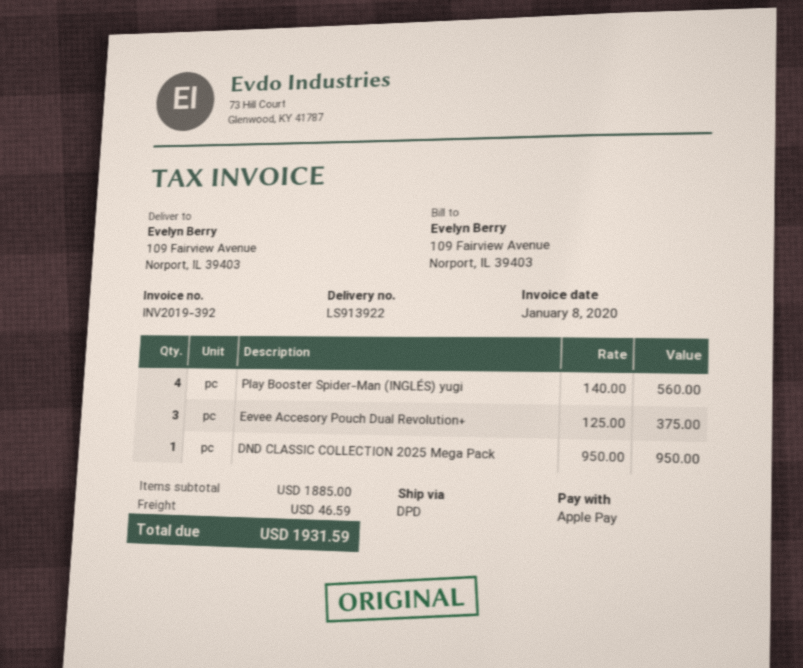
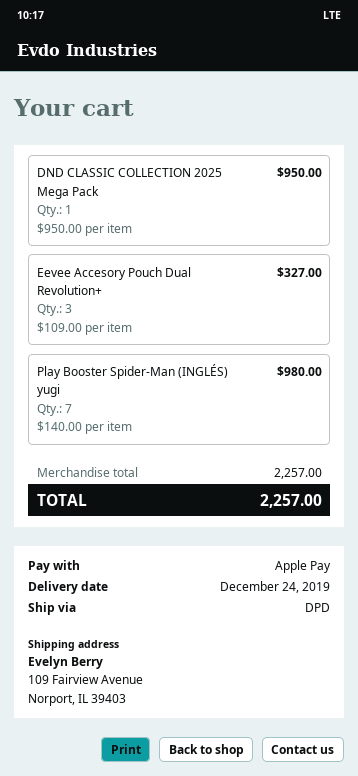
Play Booster Spider-Man (INGLÉS) yugi: 4 x 140.00 = 560.00 -> 7 x 140.00 = 980.00
Eevee Accesory Pouch Dual Revolution+: 3 x 125.00 = 375.00 -> 3 x 109.00 = 327.00
subtotal: 1885.00 -> 2257.00
shipping: 46.59 -> none
total: 1931.59 -> 2257.00

